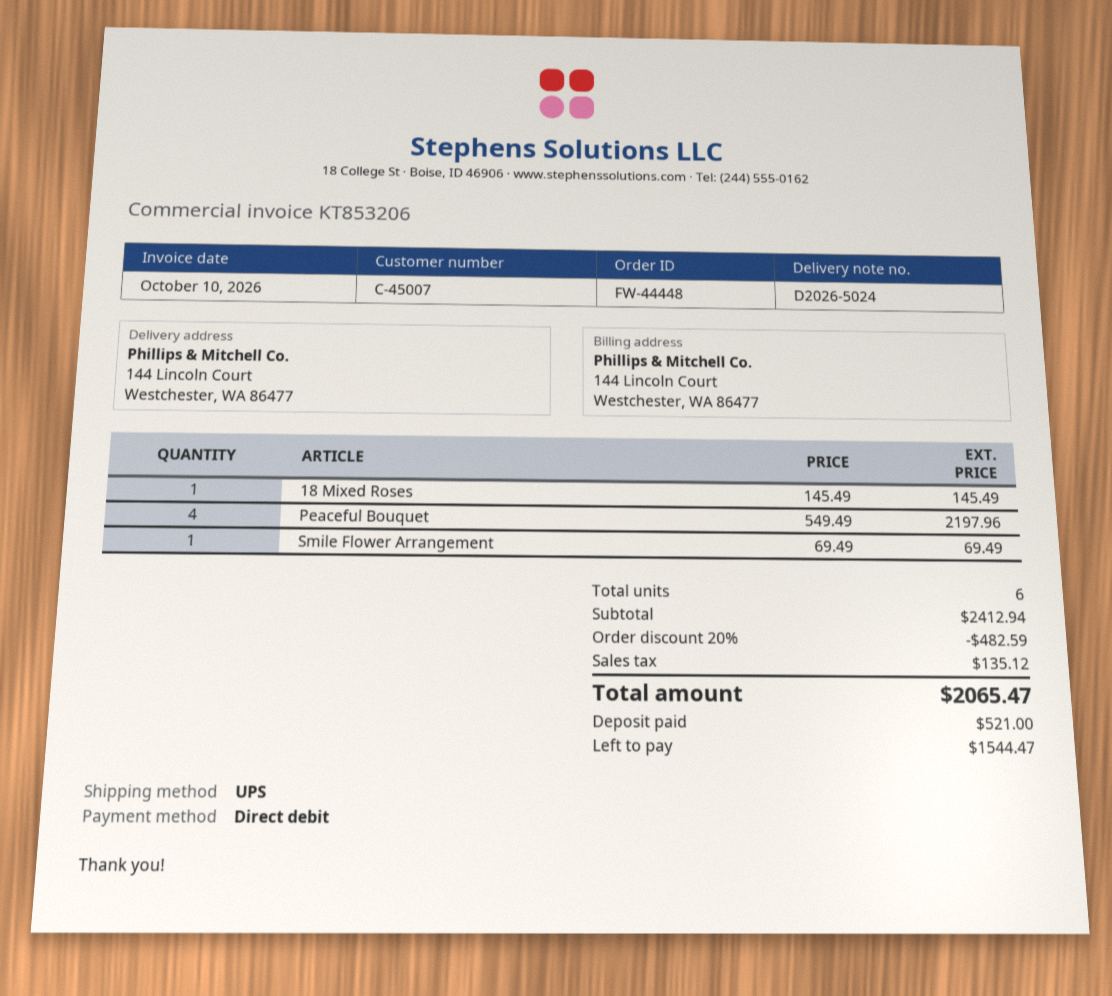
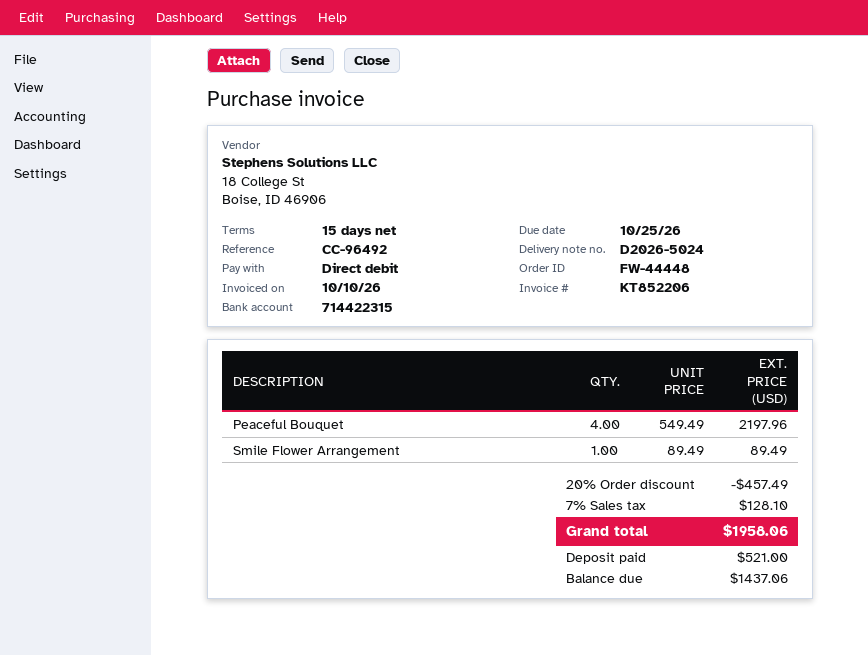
invoice number: KT853206 -> KT852206
18 Mixed Roses: 1 x 145.49 = 145.49 -> none
Smile Flower Arrangement: 1 x 69.49 = 69.49 -> 1 x 89.49 = 89.49
discount: 20% = 482.59 -> 20% = 457.49
tax: 135.12 -> 128.10
total: 2065.47 -> 1958.06
balance: 1544.47 -> 1437.06

